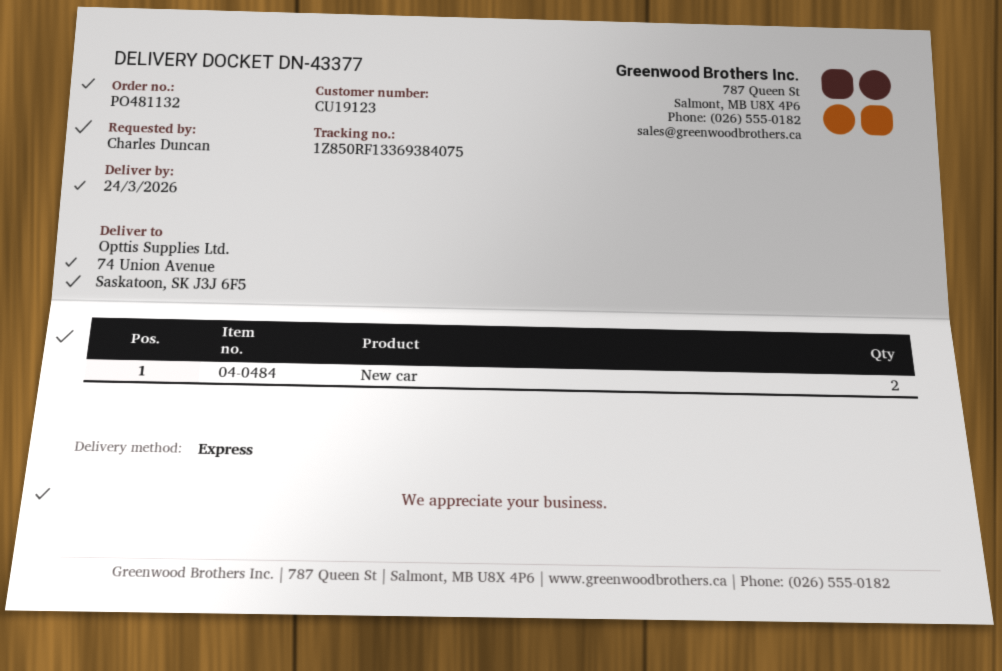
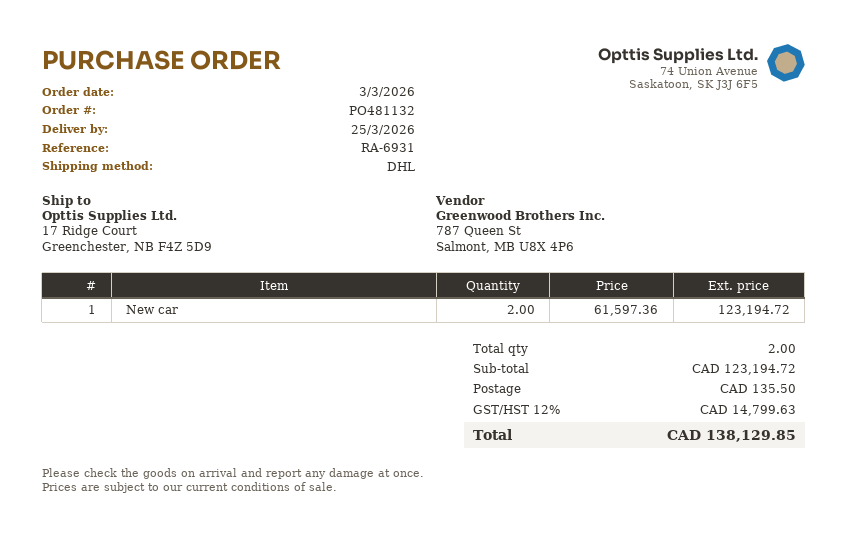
delivery date: 2026-03-24 -> 2026-03-25
shipping method: express -> DHL
ship to: 74 Union Avenue, Saskatoon, SK J3J 6F5 -> 17 Ridge Court, Greenchester, NB F4Z 5D9

